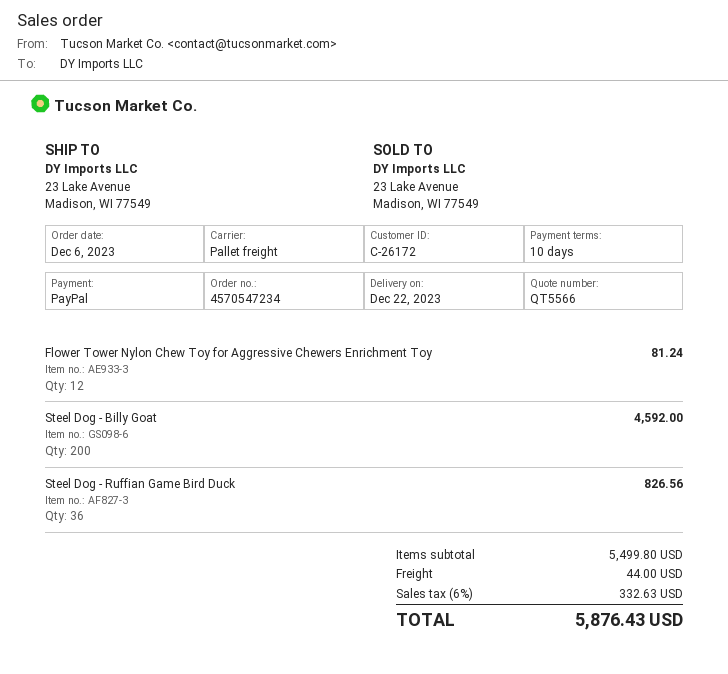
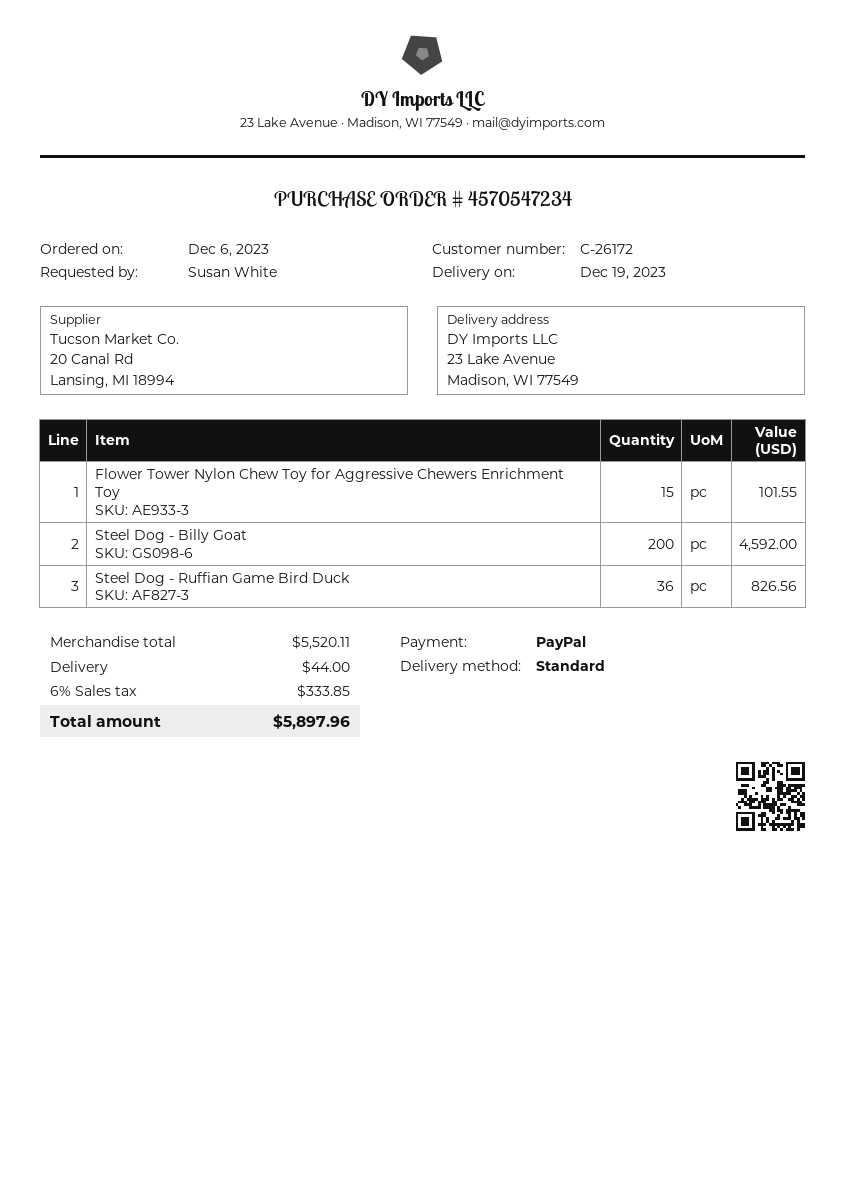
delivery date: 2023-12-22 -> 2023-12-19
shipping method: pallet freight -> standard
Flower Tower Nylon Chew Toy for Aggressive Chewers Enrichment Toy: 12 for 81.24 -> 15 for 101.55
subtotal: 5499.80 -> 5520.11
tax: 6% = 332.63 -> 6% = 333.85
total: 5876.43 -> 5897.96

